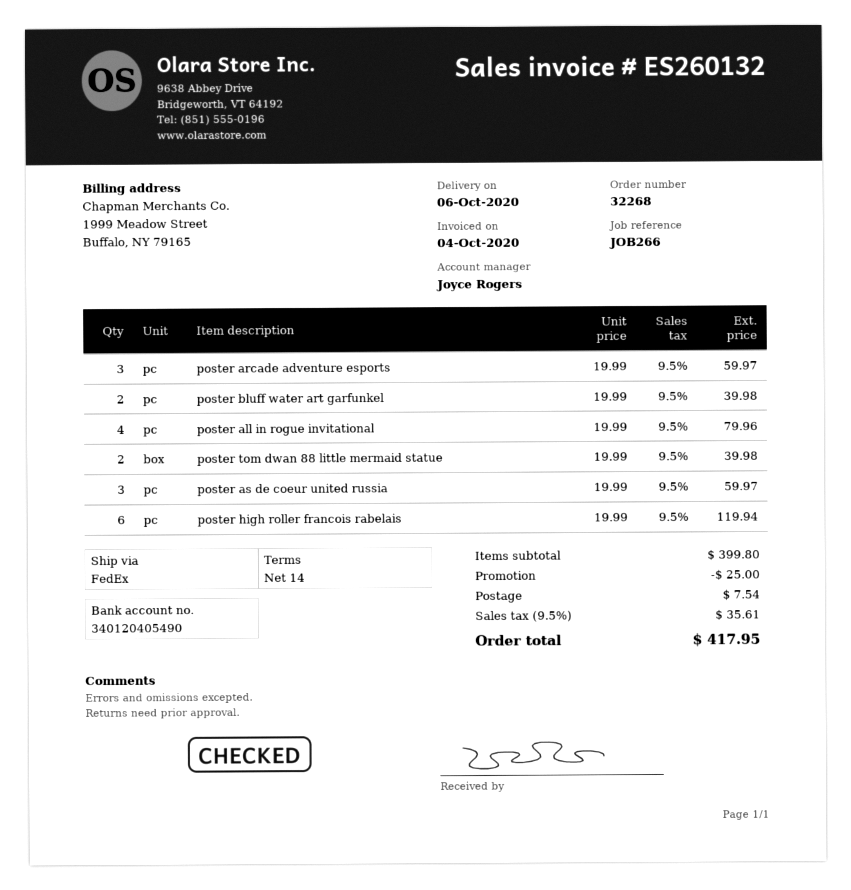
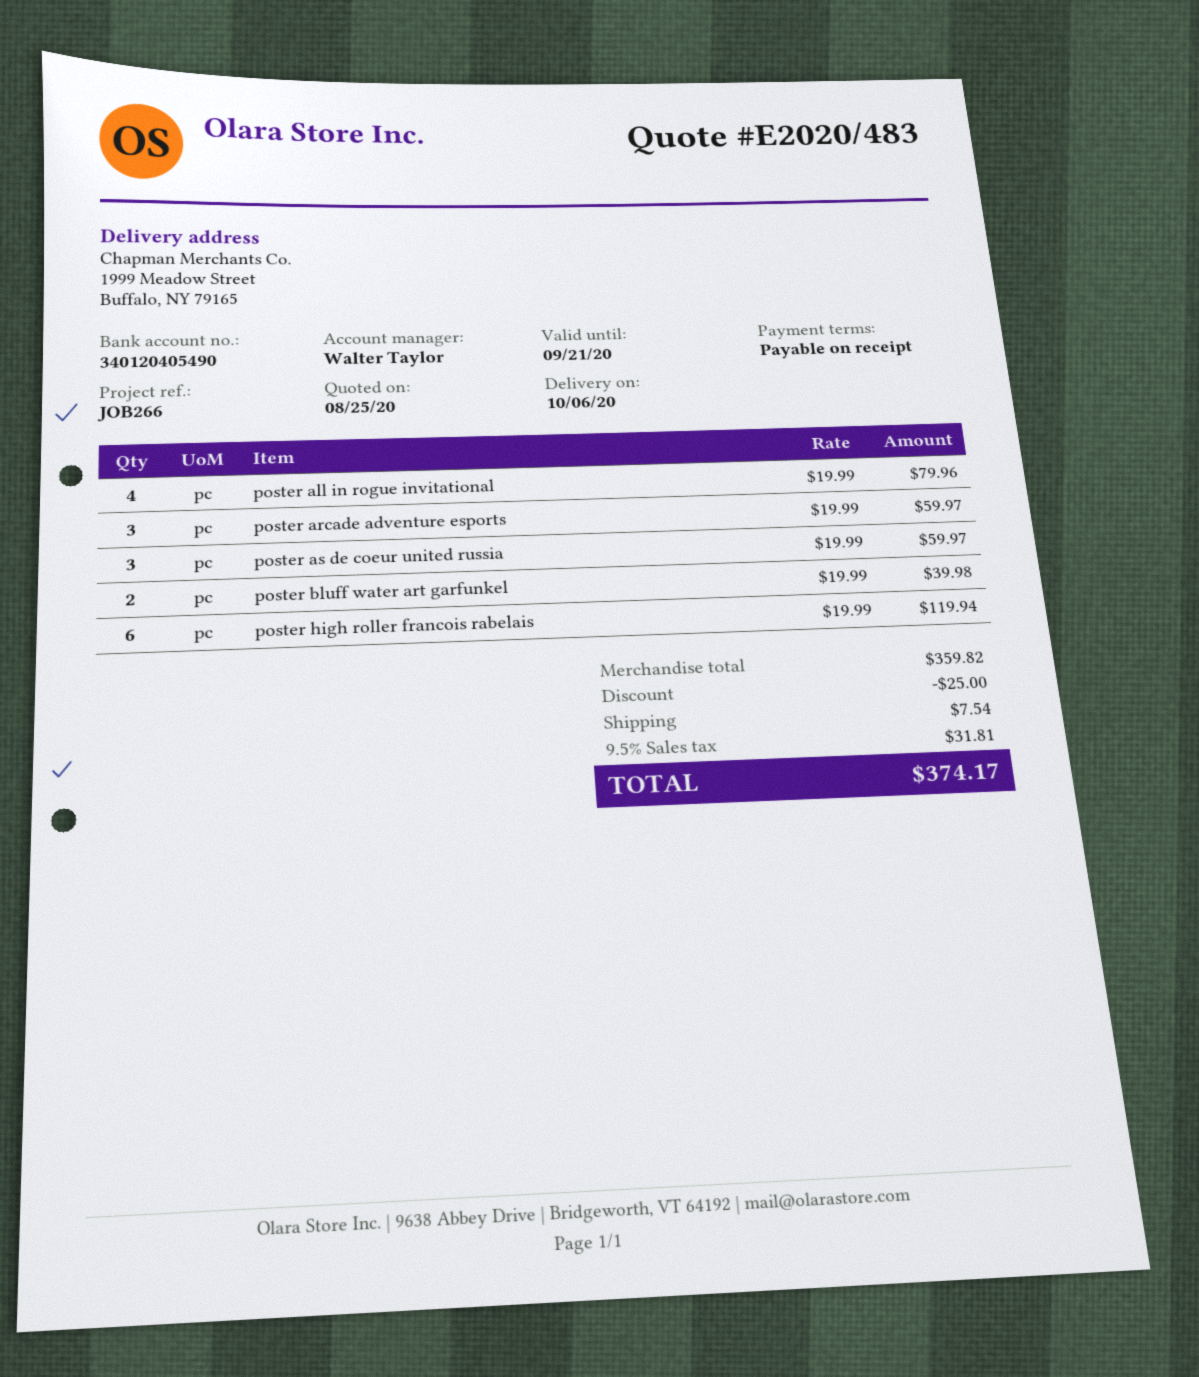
payment terms: 14 days -> on receipt
sales rep: Joyce Rogers -> Walter Taylor
poster tom dwan 88 little mermaid statue: 2 x 19.99 = 39.98 -> none
subtotal: 399.80 -> 359.82
tax: 9.5% = 35.61 -> 9.5% = 31.81
total: 417.95 -> 374.17

